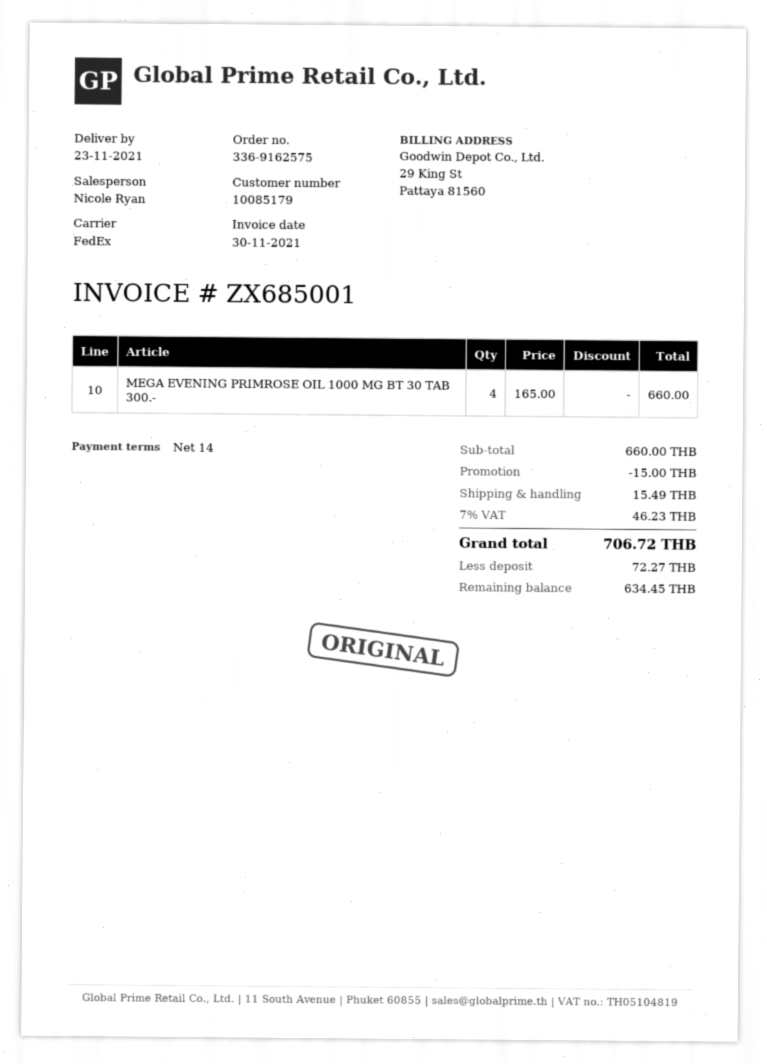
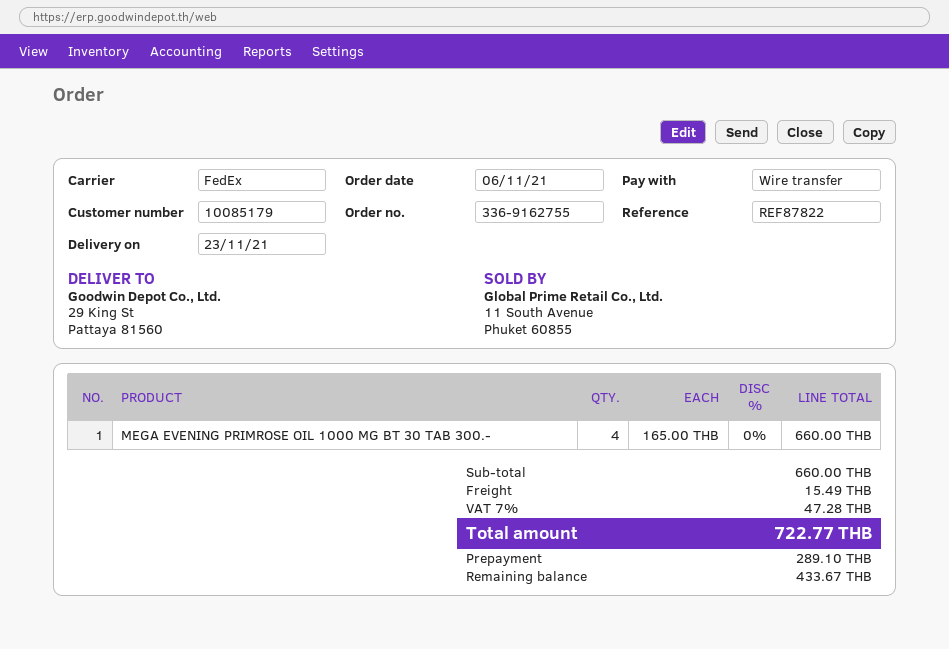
order number: 336-9162575 -> 336-9162755
discount: 15.00 -> none
tax: 7% = 46.23 -> 7% = 47.28
total: 706.72 -> 722.77
deposit: 72.27 -> 289.10
balance: 634.45 -> 433.67

